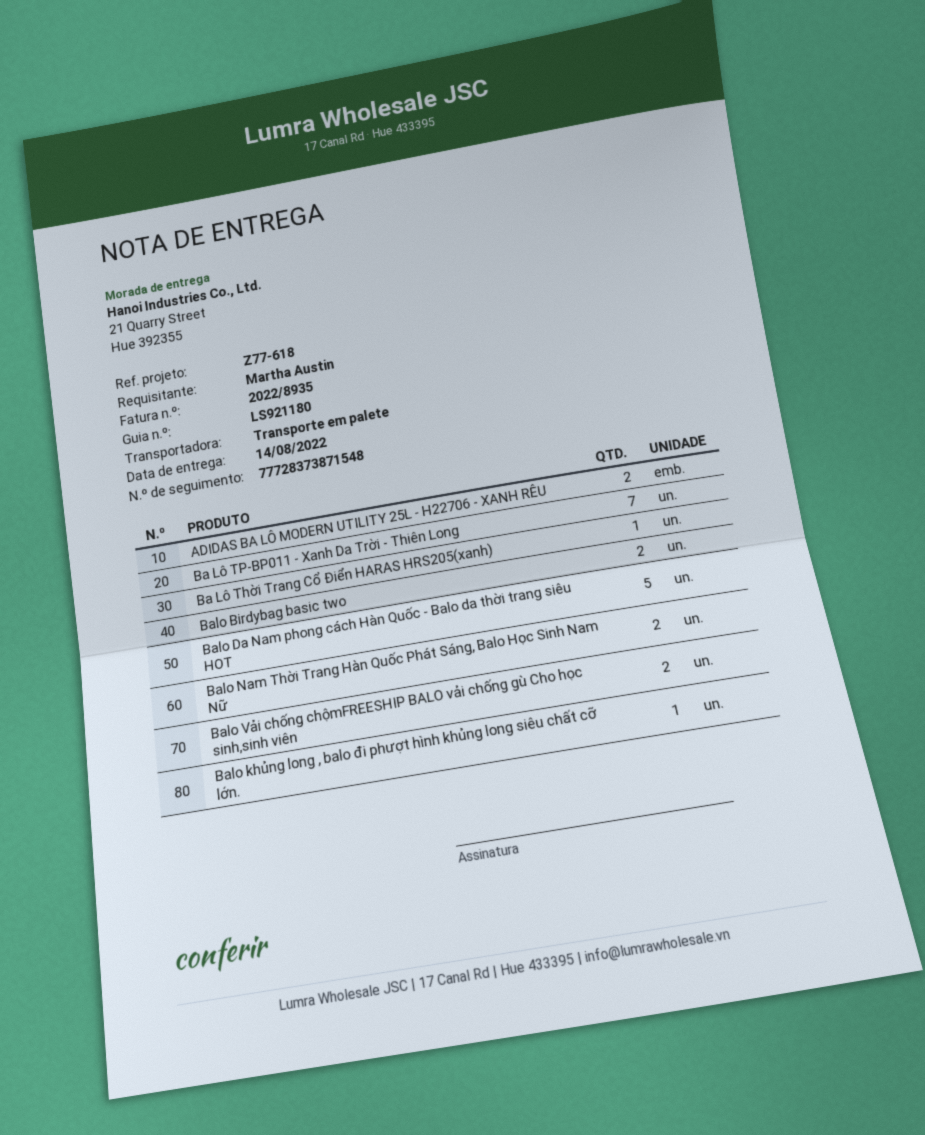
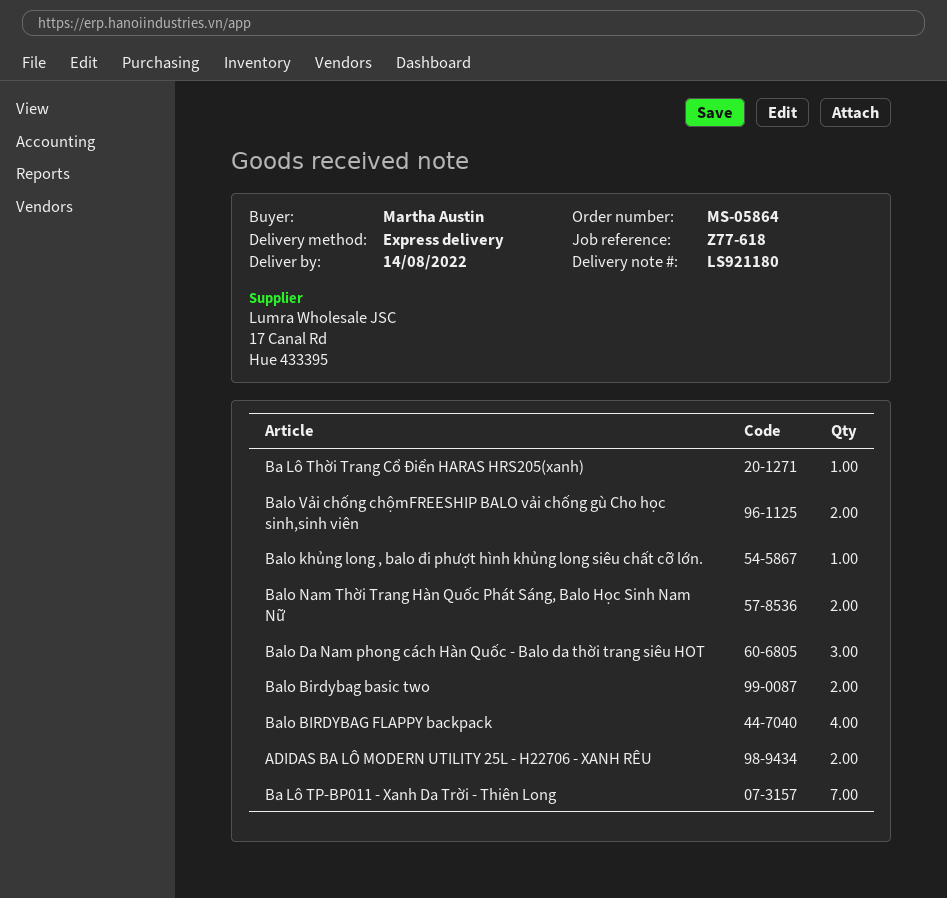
shipping method: pallet freight -> express
Balo Da Nam phong cách Hàn Quốc - Balo da thời trang siêu HOT: 5 -> 3
Balo BIRDYBAG FLAPPY backpack: none -> 4

